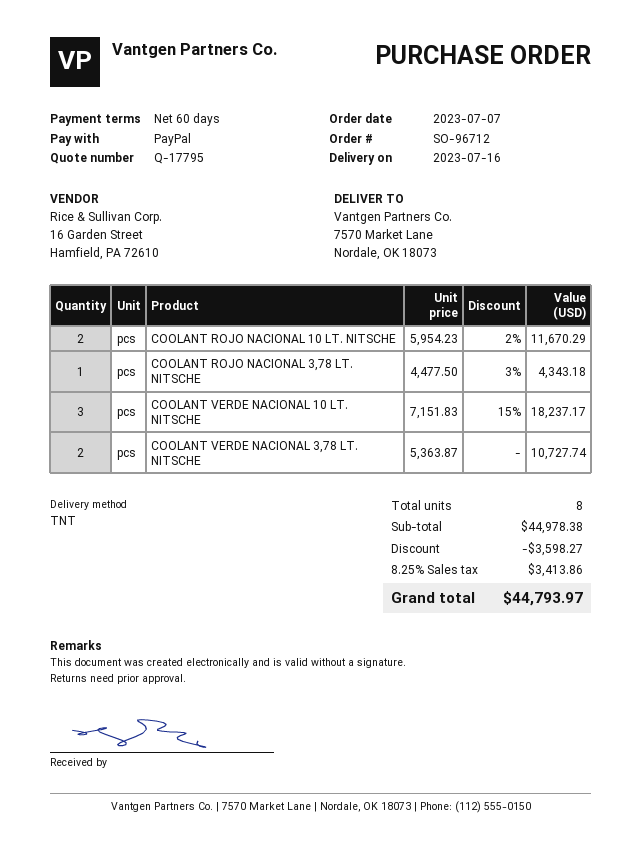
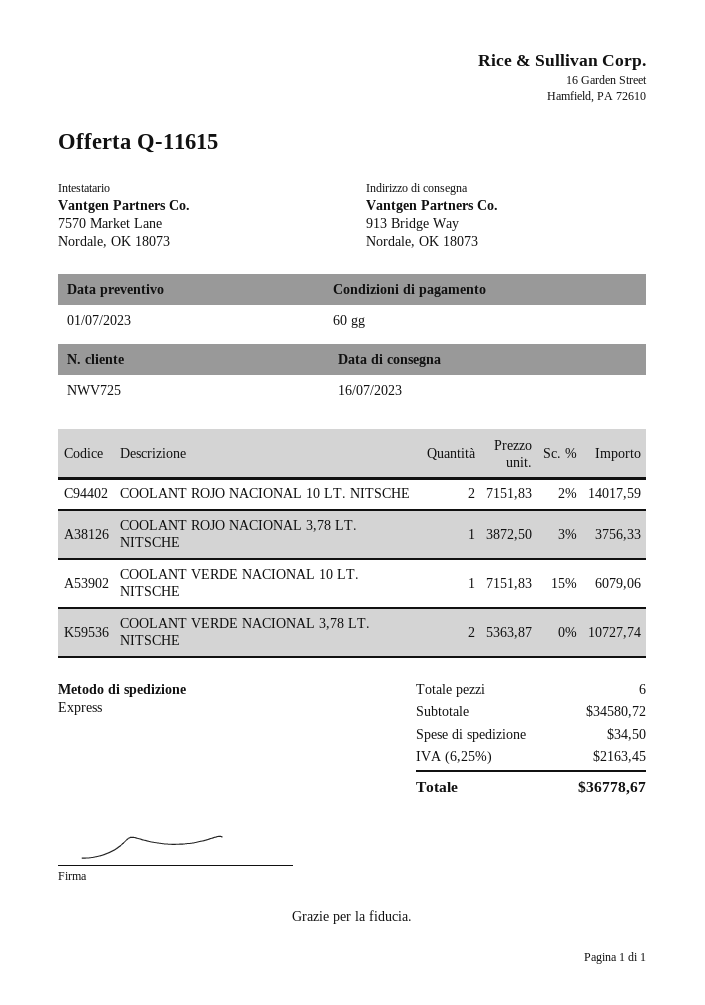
quote number: Q-17795 -> Q-11615
shipping method: TNT -> express
ship to: 7570 Market Lane, Nordale, OK 18073 -> 913 Bridge Way, Nordale, OK 18073
COOLANT ROJO NACIONAL 10 LT. NITSCHE: 2 x 5954.23 - 2% = 11670.29 -> 2 x 7151.83 - 2% = 14017.59
COOLANT ROJO NACIONAL 3,78 LT. NITSCHE: 1 x 4477.50 - 3% = 4343.18 -> 1 x 3872.50 - 3% = 3756.33
COOLANT VERDE NACIONAL 10 LT. NITSCHE: 3 x 7151.83 - 15% = 18237.17 -> 1 x 7151.83 - 15% = 6079.06
total quantity: 8 -> 6
subtotal: 44978.38 -> 34580.72
discount: 3598.27 -> none
shipping: none -> 34.50
tax: 8.25% = 3413.86 -> 6.25% = 2163.45
total: 44793.97 -> 36778.67

